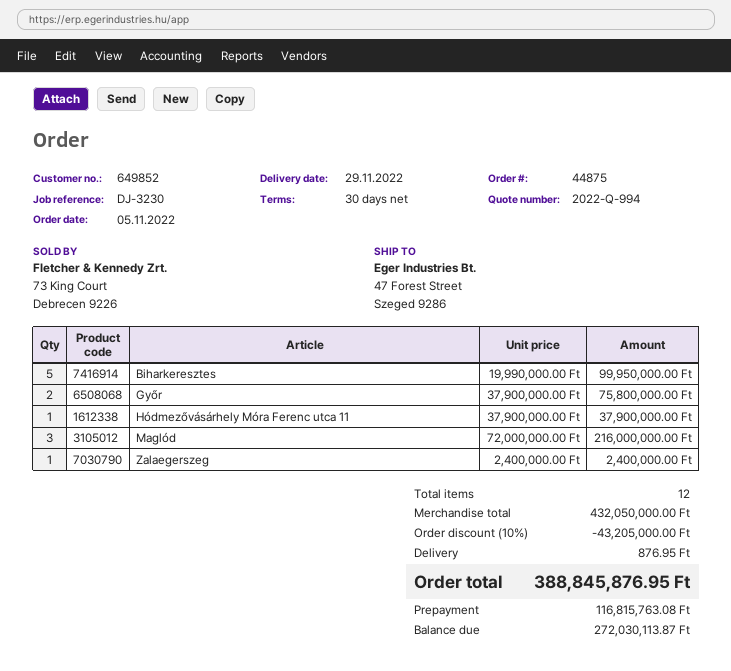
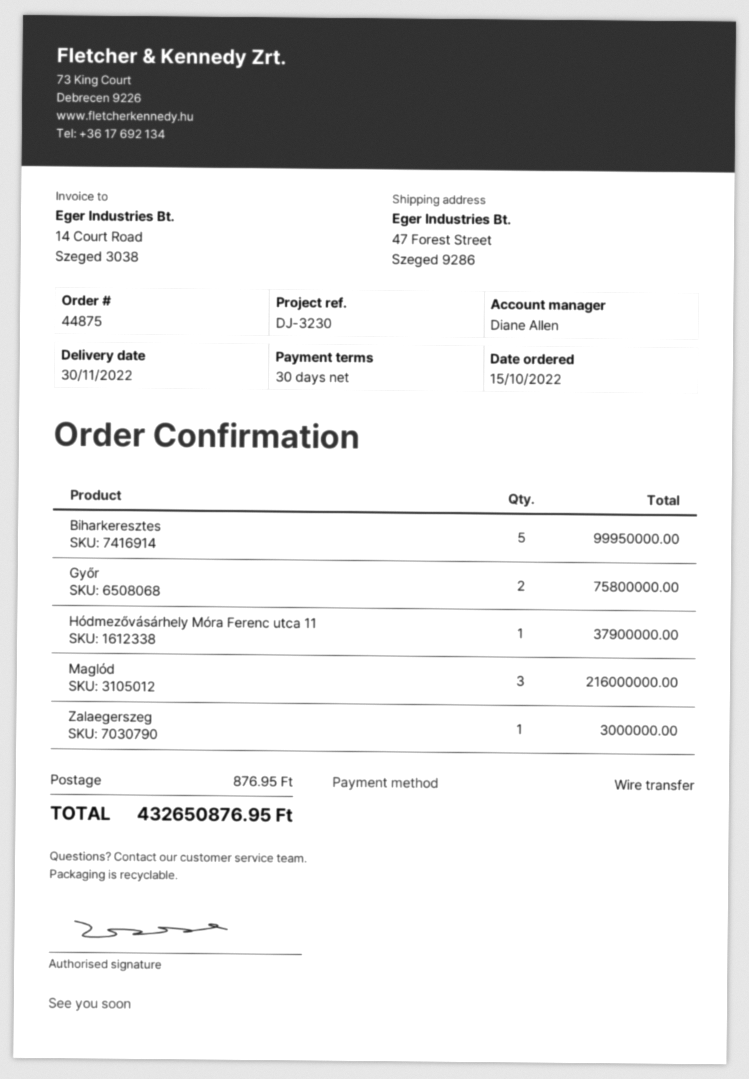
order date: 2022-11-05 -> 2022-10-15
delivery date: 2022-11-29 -> 2022-11-30
Zalaegerszeg: 1 for 2400000.00 -> 1 for 3000000.00
discount: 10% = 43205000.00 -> none
total: 388845876.95 -> 432650876.95

